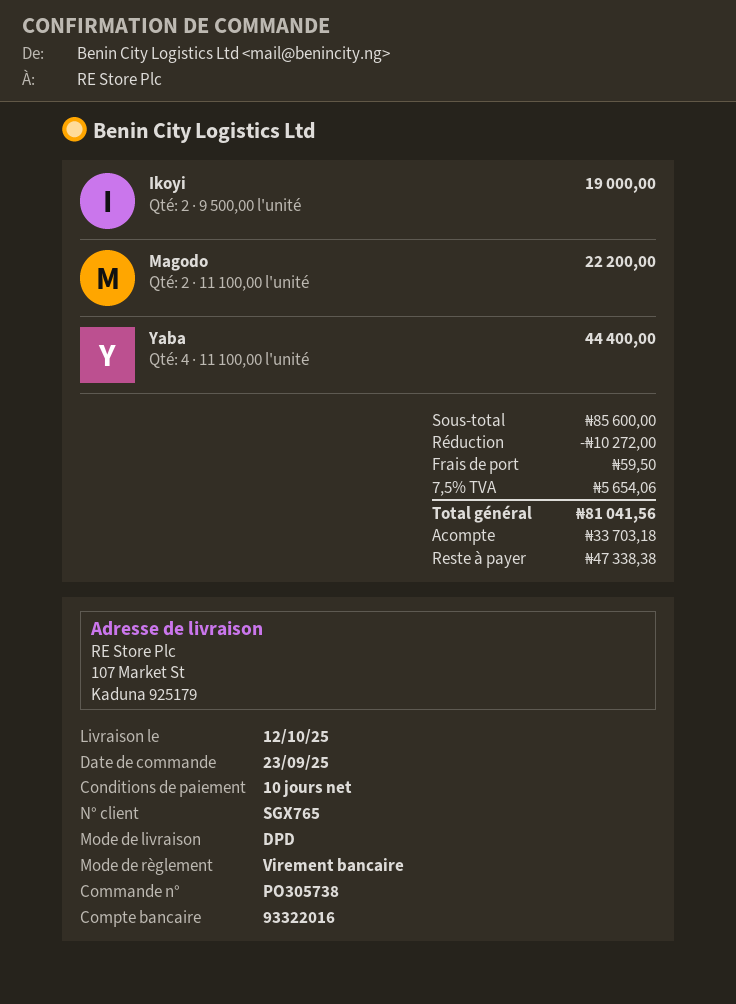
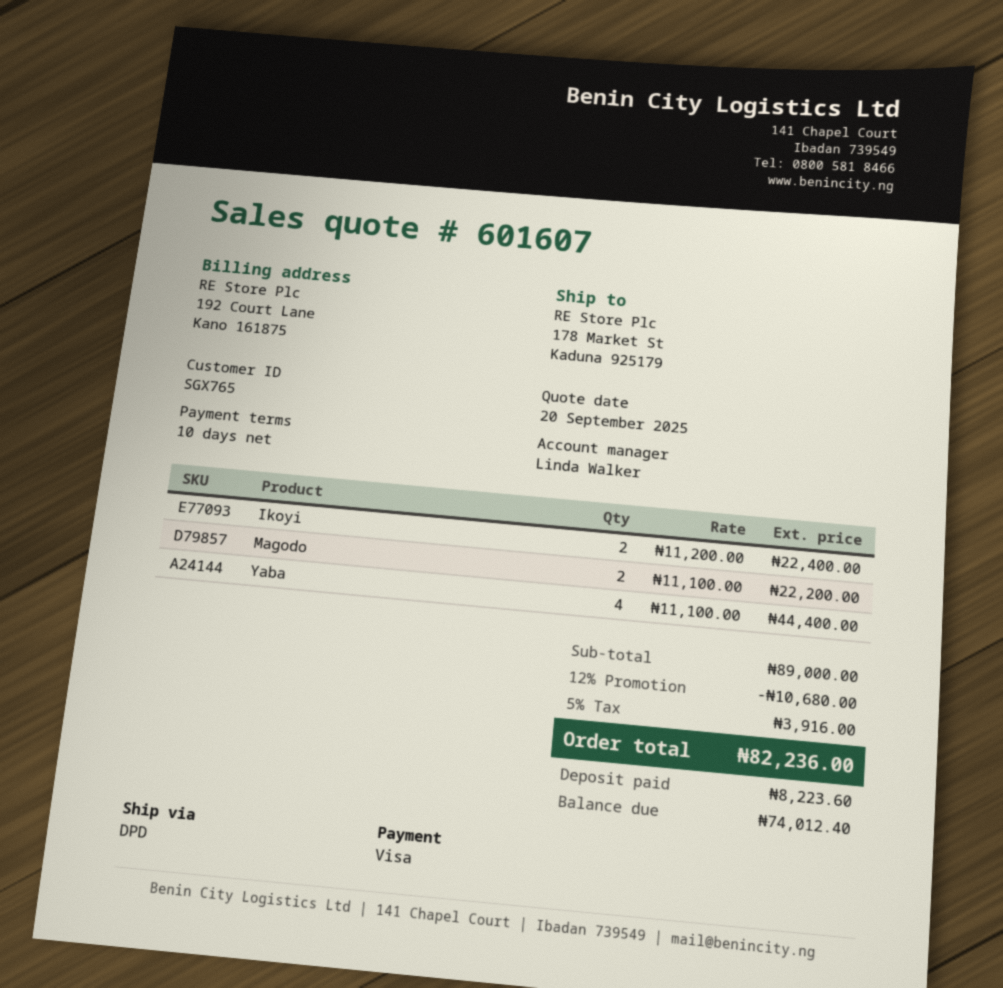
payment method: bank transfer -> Visa
ship to: 107 Market St, Kaduna 925179 -> 178 Market St, Kaduna 925179
Ikoyi: 2 x 9500.00 = 19000.00 -> 2 x 11200.00 = 22400.00
subtotal: 85600.00 -> 89000.00
discount: 10272.00 -> 10680.00
shipping: 59.50 -> none
tax: 7.5% = 5654.06 -> 5% = 3916.00
total: 81041.56 -> 82236.00
deposit: 33703.18 -> 8223.60
balance: 47338.38 -> 74012.40

